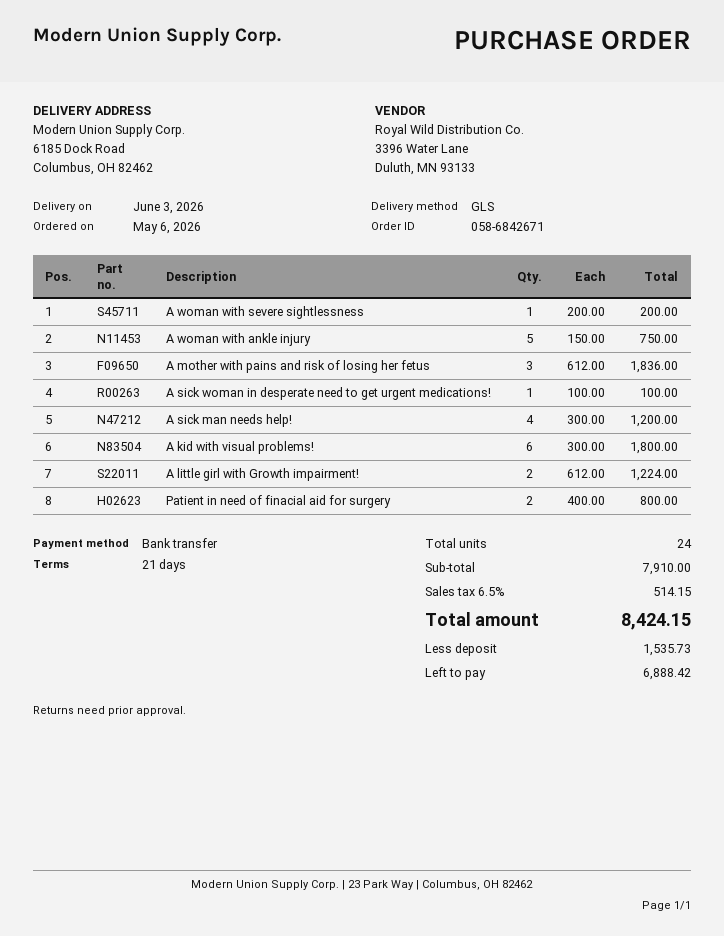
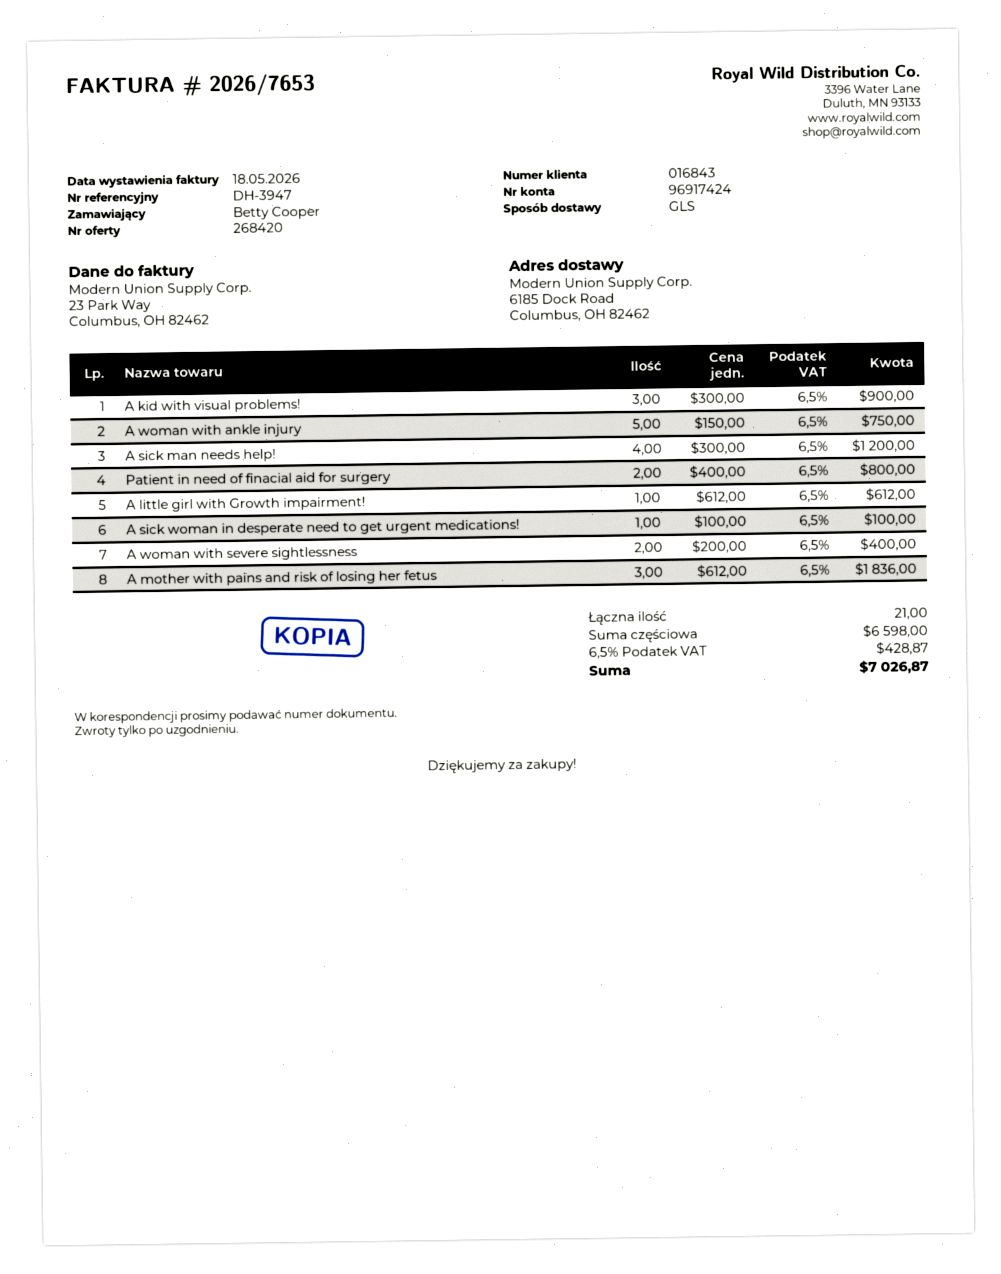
A woman with severe sightlessness: 1 x 200.00 = 200.00 -> 2 x 200.00 = 400.00
A kid with visual problems!: 6 x 300.00 = 1800.00 -> 3 x 300.00 = 900.00
A little girl with Growth impairment!: 2 x 612.00 = 1224.00 -> 1 x 612.00 = 612.00
total quantity: 24 -> 21
subtotal: 7910.00 -> 6598.00
tax: 6.5% = 514.15 -> 6.5% = 428.87
total: 8424.15 -> 7026.87

